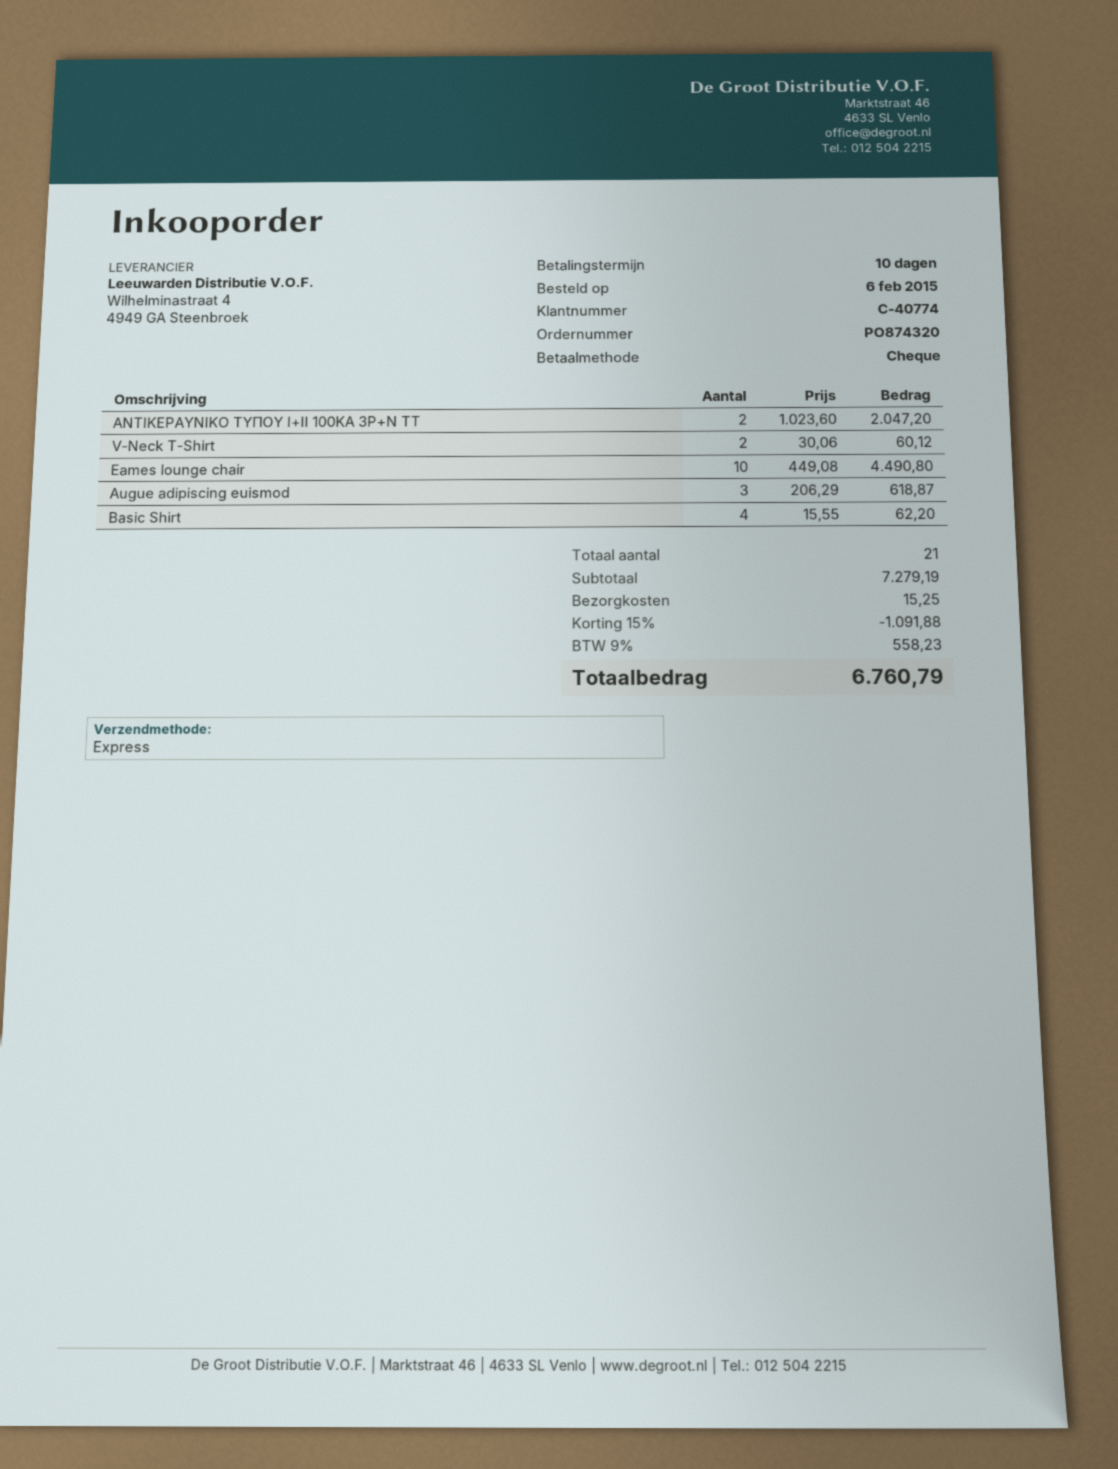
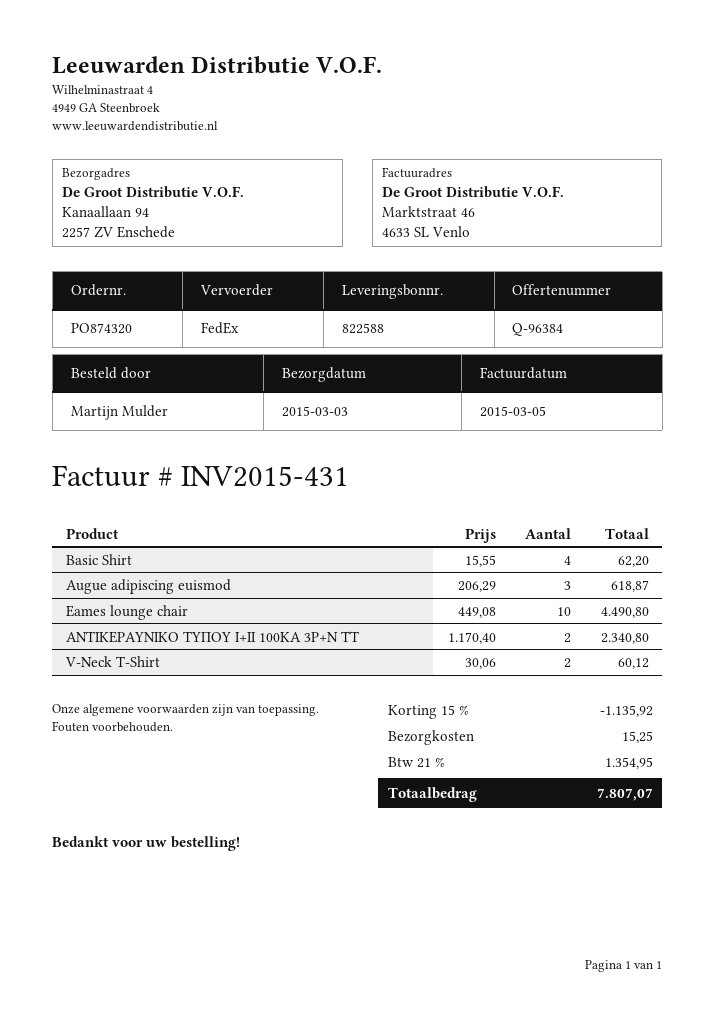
shipping method: express -> FedEx
ΑΝΤΙΚΕΡΑΥΝΙΚΟ ΤΥΠΟΥ I+II 100KA 3P+N TT: 2 x 1023.60 = 2047.20 -> 2 x 1170.40 = 2340.80
discount: 15% = 1091.88 -> 15% = 1135.92
tax: 9% = 558.23 -> 21% = 1354.95
total: 6760.79 -> 7807.07

